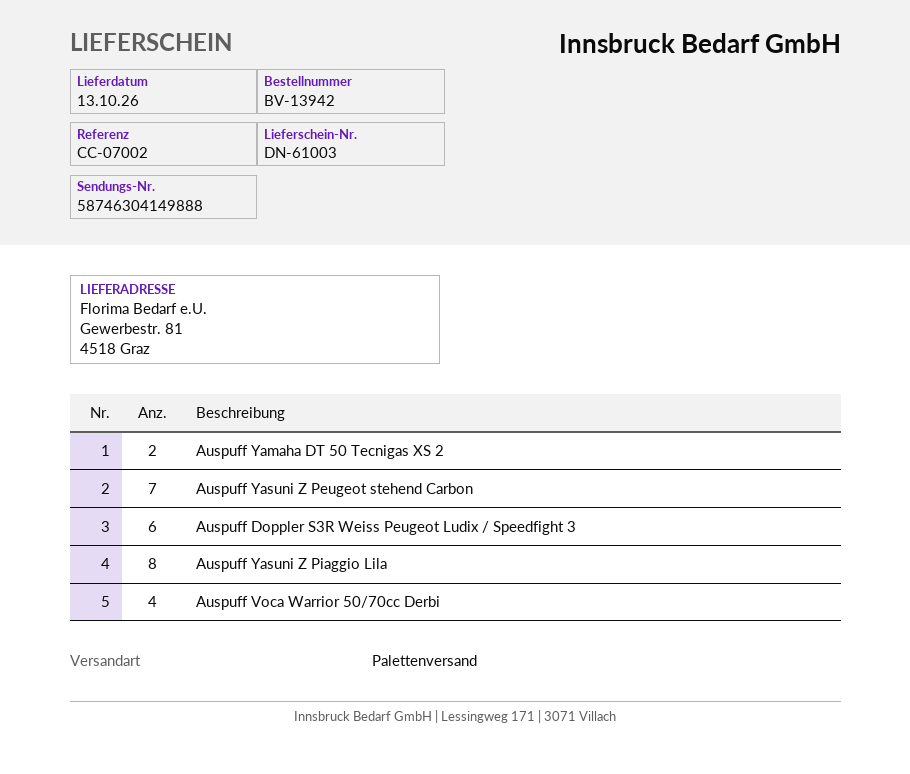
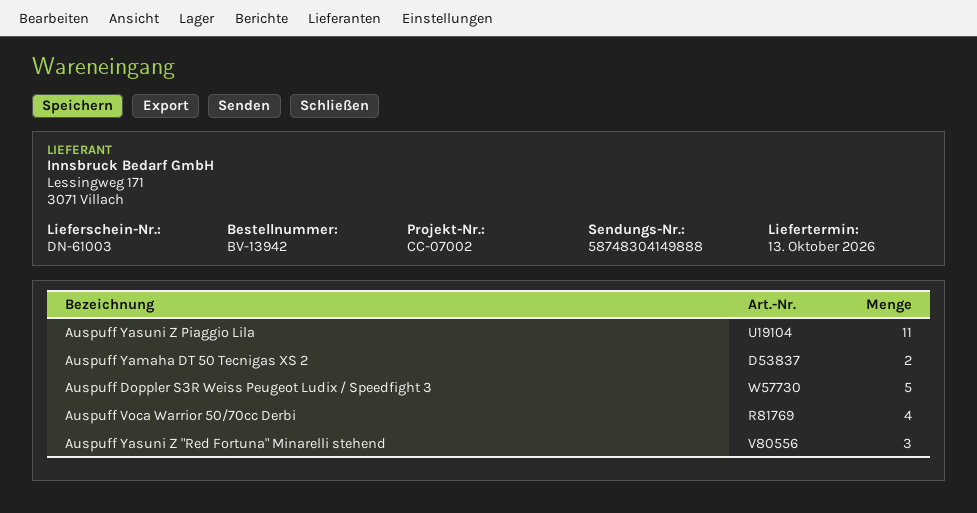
tracking number: 58746304149888 -> 58748304149888
Auspuff Yasuni Z Peugeot stehend Carbon: 7 -> none
Auspuff Doppler S3R Weiss Peugeot Ludix / Speedfight 3: 6 -> 5
Auspuff Yasuni Z Piaggio Lila: 8 -> 11
Auspuff Yasuni Z "Red Fortuna" Minarelli stehend: none -> 3

